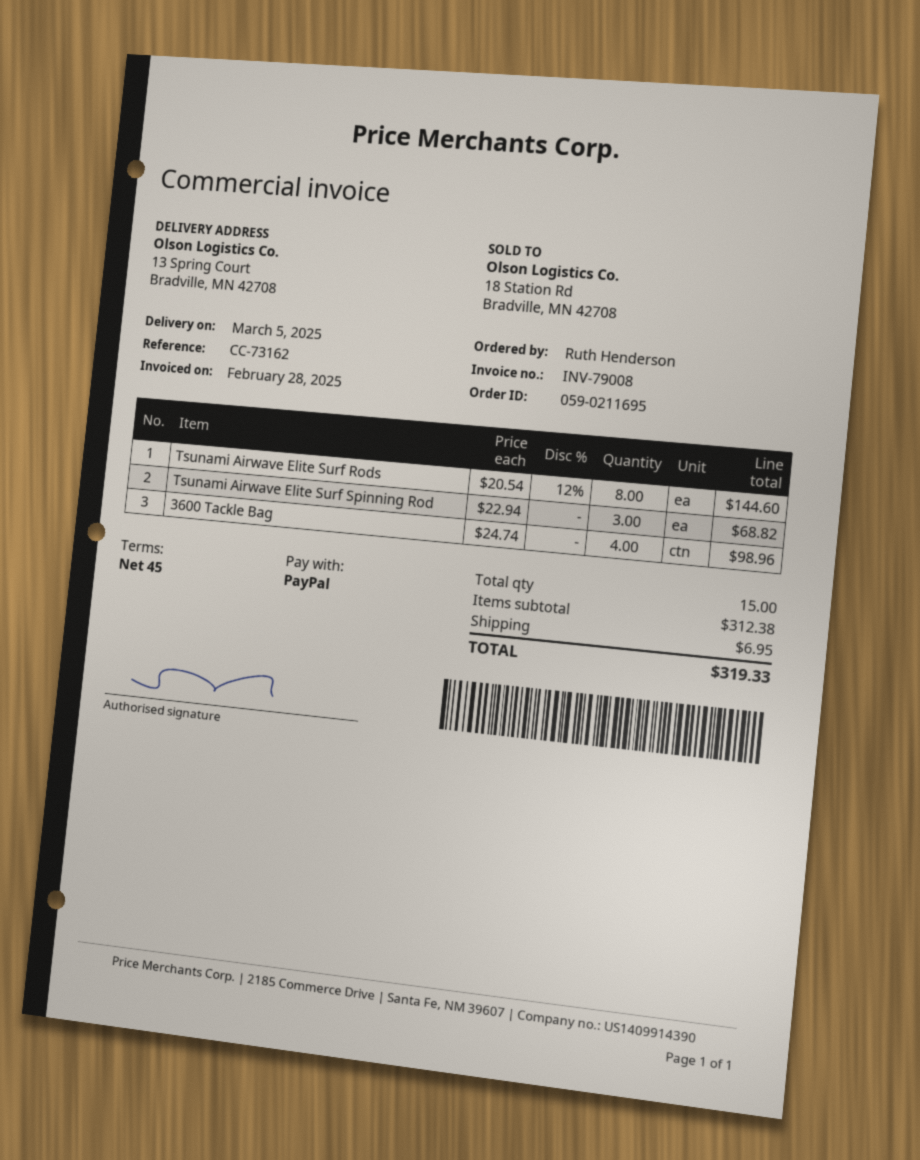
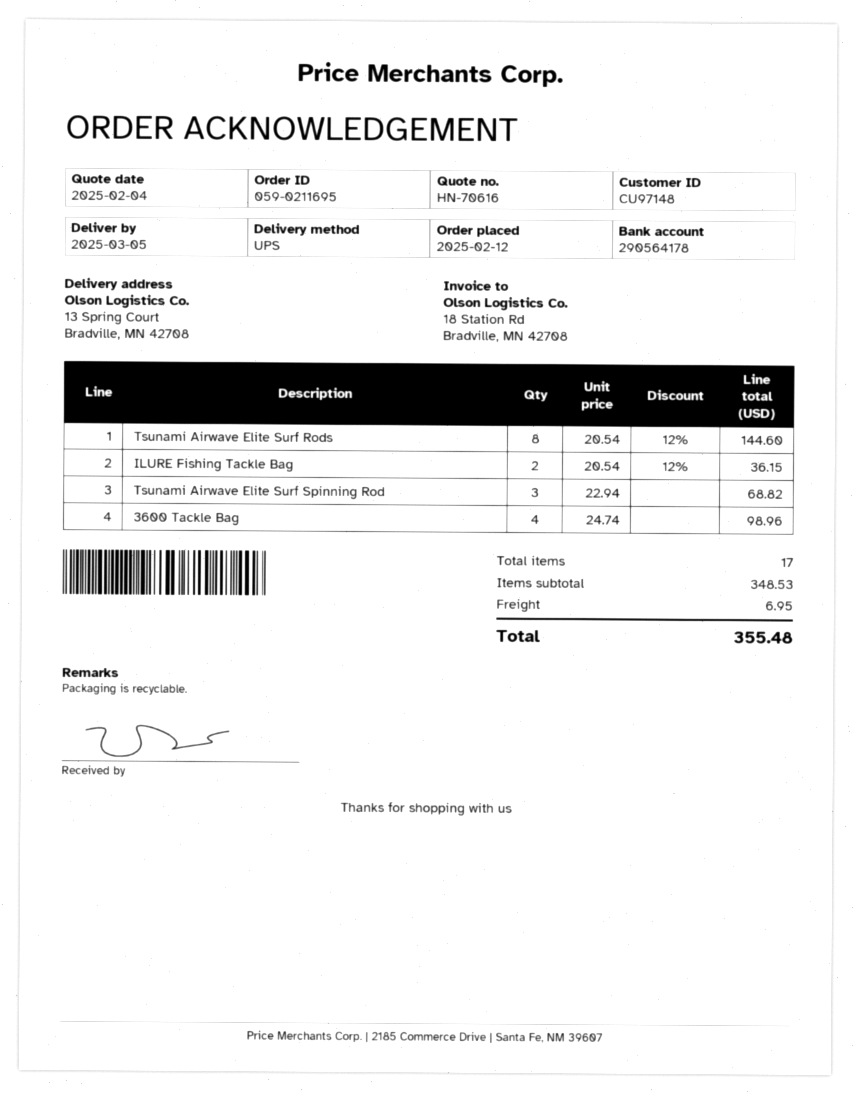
ILURE Fishing Tackle Bag: none -> 2 x 20.54 - 12% = 36.15
total quantity: 15 -> 17
subtotal: 312.38 -> 348.53
total: 319.33 -> 355.48

